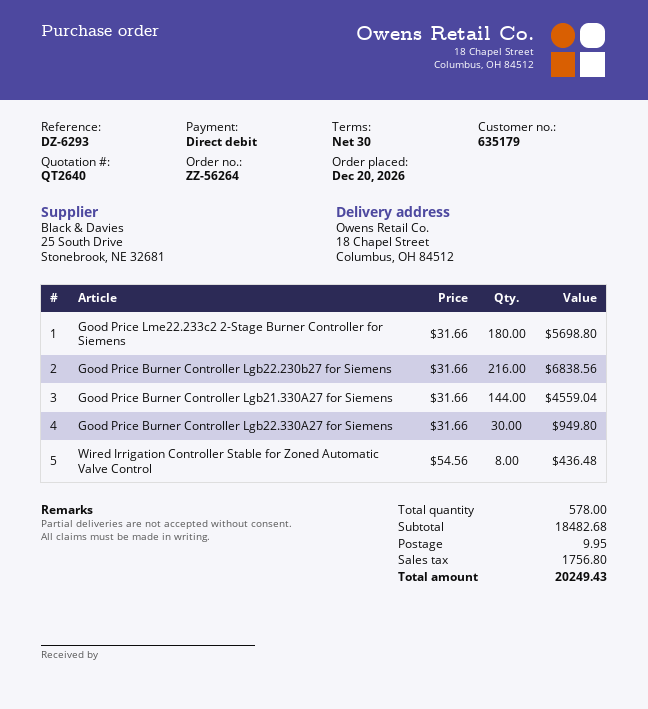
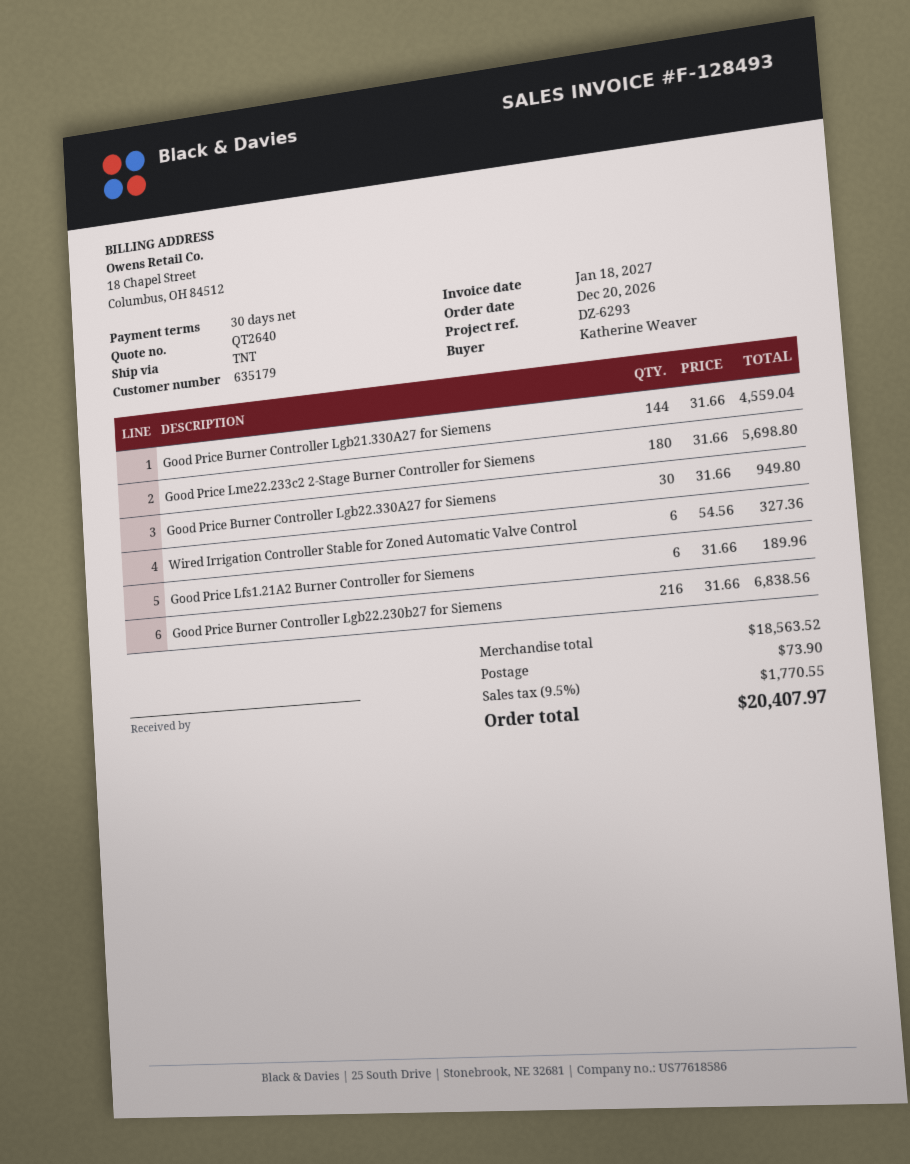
Wired Irrigation Controller Stable for Zoned Automatic Valve Control: 8 x 54.56 = 436.48 -> 6 x 54.56 = 327.36
Good Price Lfs1.21A2 Burner Controller for Siemens: none -> 6 x 31.66 = 189.96
subtotal: 18482.68 -> 18563.52
shipping: 9.95 -> 73.90
tax: 1756.80 -> 1770.55
total: 20249.43 -> 20407.97

